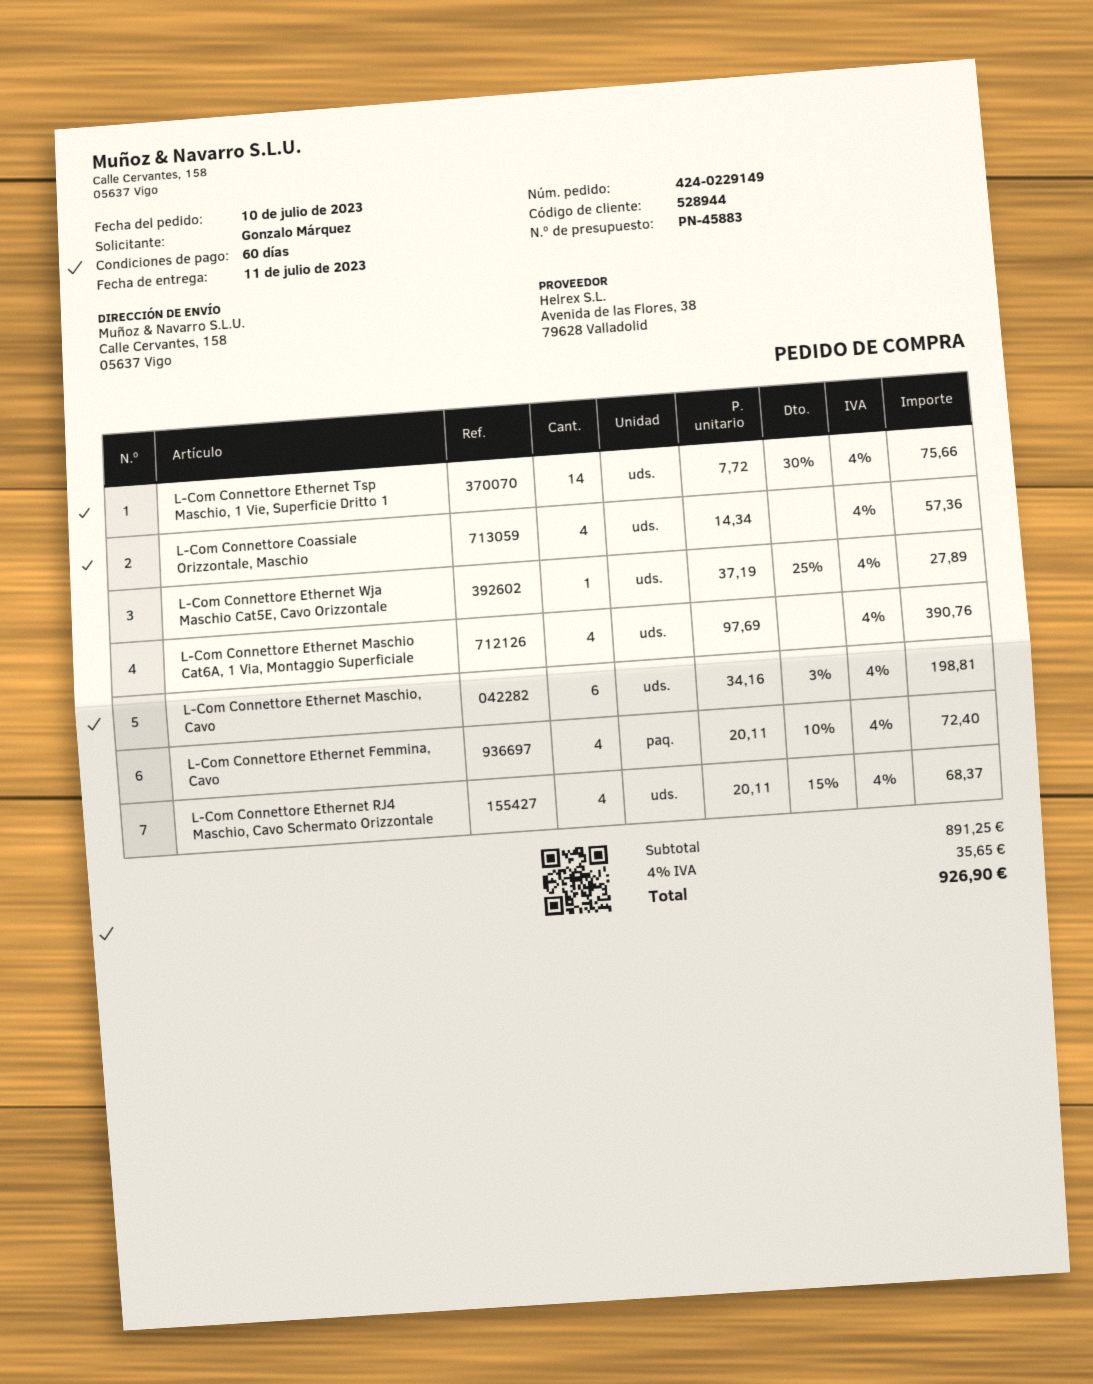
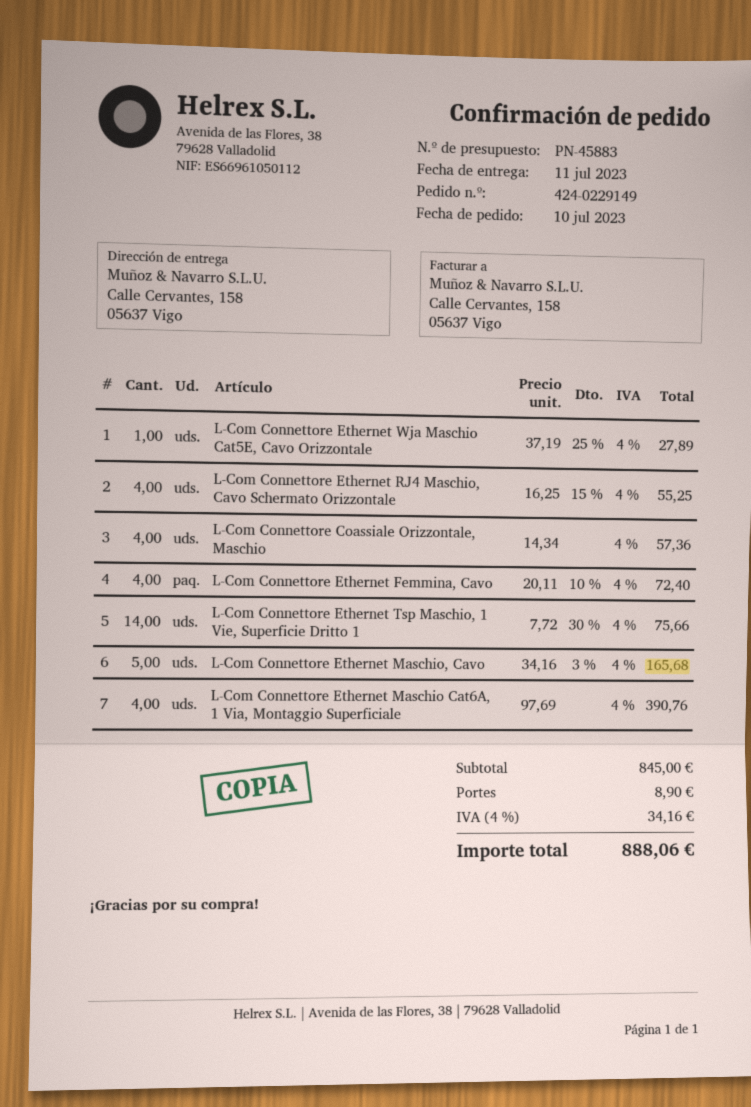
L-Com Connettore Ethernet Maschio, Cavo: 6 x 34.16 - 3% = 198.81 -> 5 x 34.16 - 3% = 165.68
L-Com Connettore Ethernet RJ4 Maschio, Cavo Schermato Orizzontale: 4 x 20.11 - 15% = 68.37 -> 4 x 16.25 - 15% = 55.25
subtotal: 891.25 -> 845.00
shipping: none -> 8.90
tax: 4% = 35.65 -> 4% = 34.16
total: 926.90 -> 888.06

